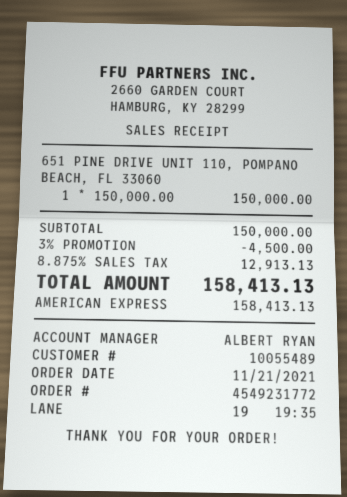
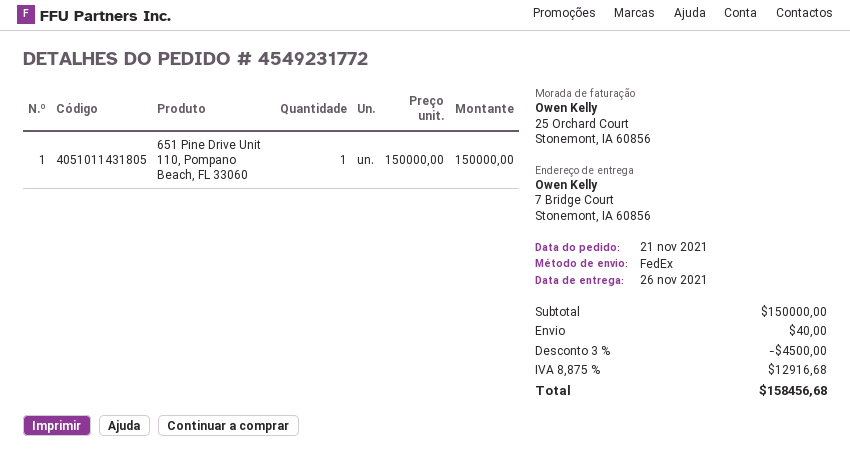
shipping: none -> 40.00
tax: 8.875% = 12913.13 -> 8.875% = 12916.68
total: 158413.13 -> 158456.68

